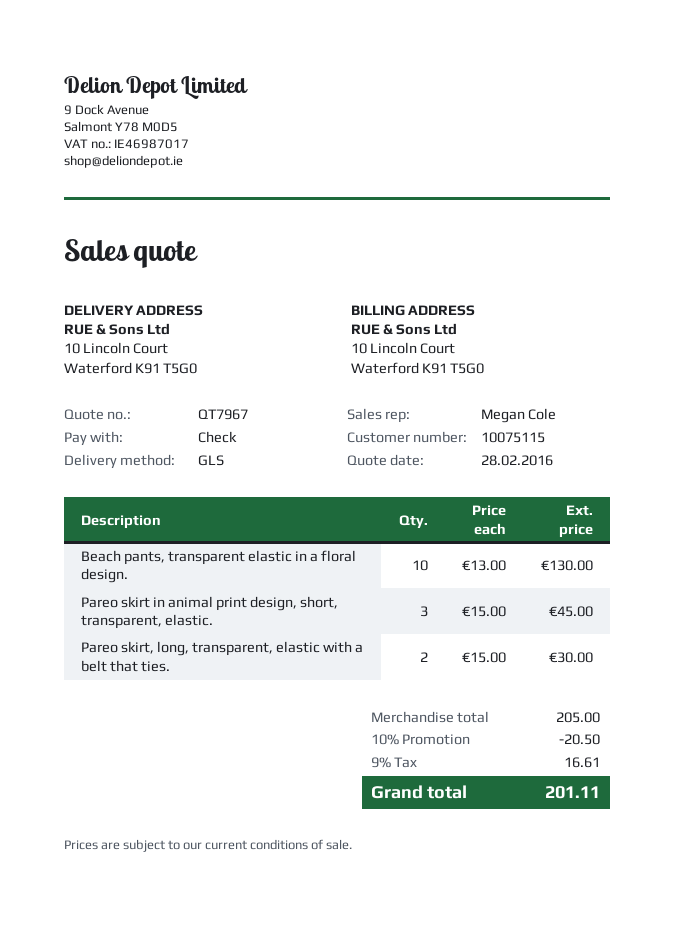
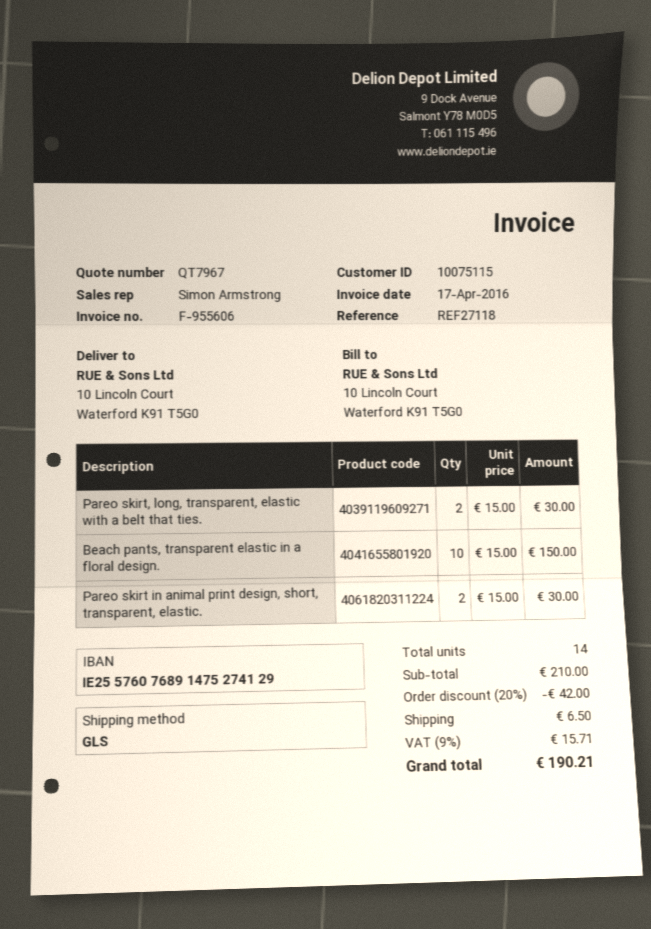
sales rep: Megan Cole -> Simon Armstrong
Beach pants, transparent elastic in a floral design.: 10 x 13.00 = 130.00 -> 10 x 15.00 = 150.00
Pareo skirt in animal print design, short, transparent, elastic.: 3 x 15.00 = 45.00 -> 2 x 15.00 = 30.00
subtotal: 205.00 -> 210.00
discount: 10% = 20.50 -> 20% = 42.00
shipping: none -> 6.50
tax: 9% = 16.61 -> 9% = 15.71
total: 201.11 -> 190.21

